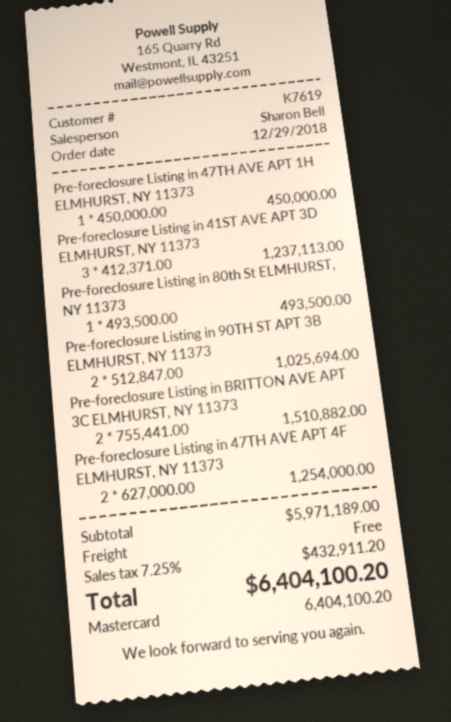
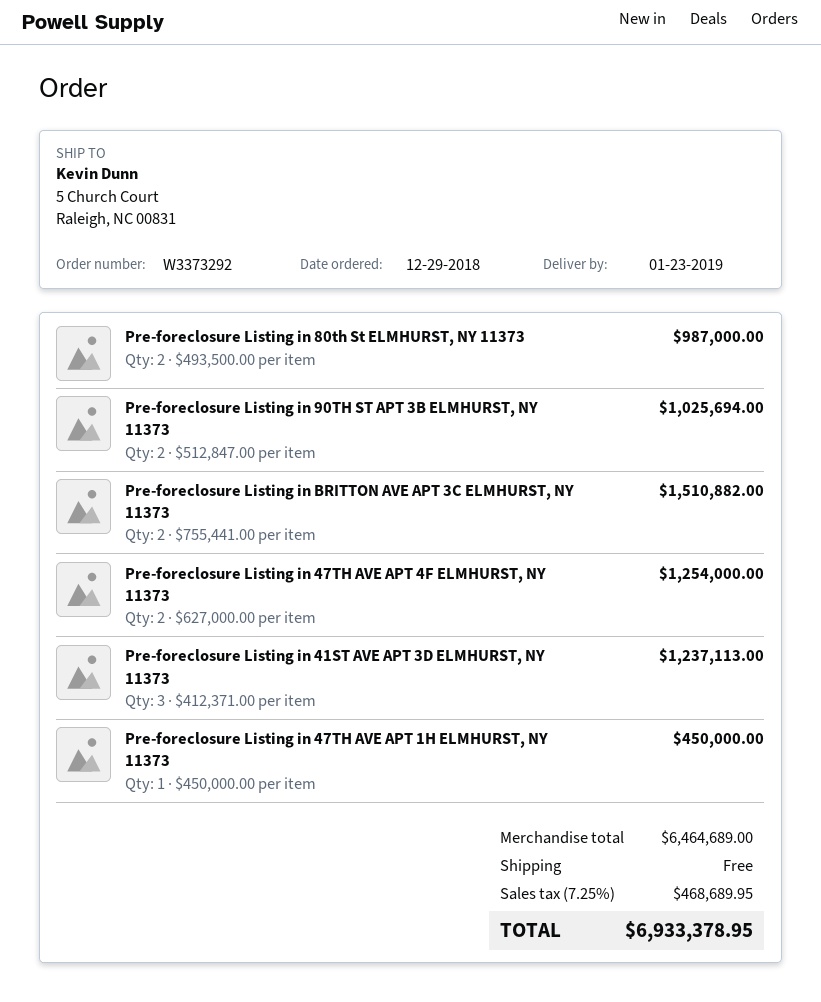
Pre-foreclosure Listing in 80th St ELMHURST, NY 11373: 1 x 493500.00 = 493500.00 -> 2 x 493500.00 = 987000.00
subtotal: 5971189.00 -> 6464689.00
tax: 7.25% = 432911.20 -> 7.25% = 468689.95
total: 6404100.20 -> 6933378.95

